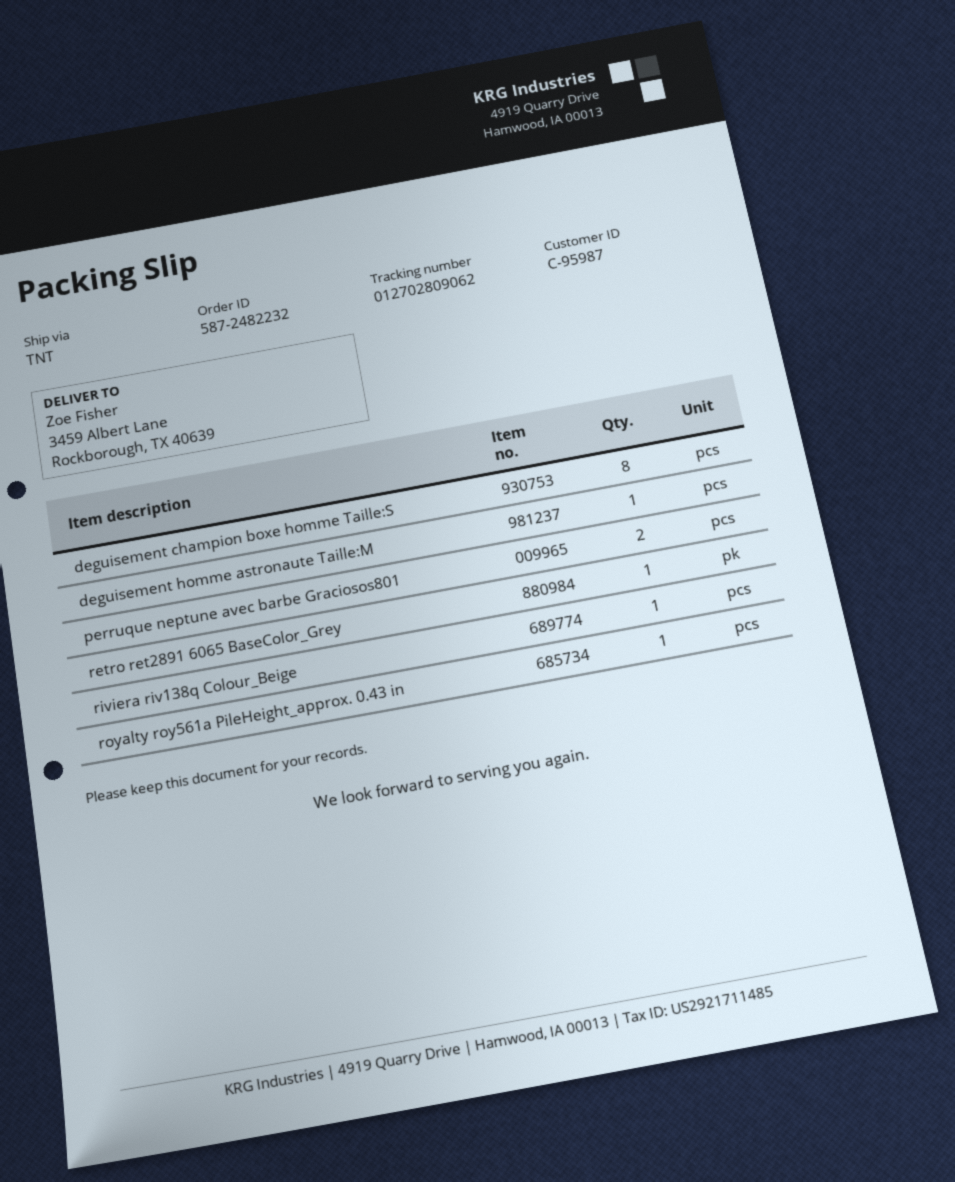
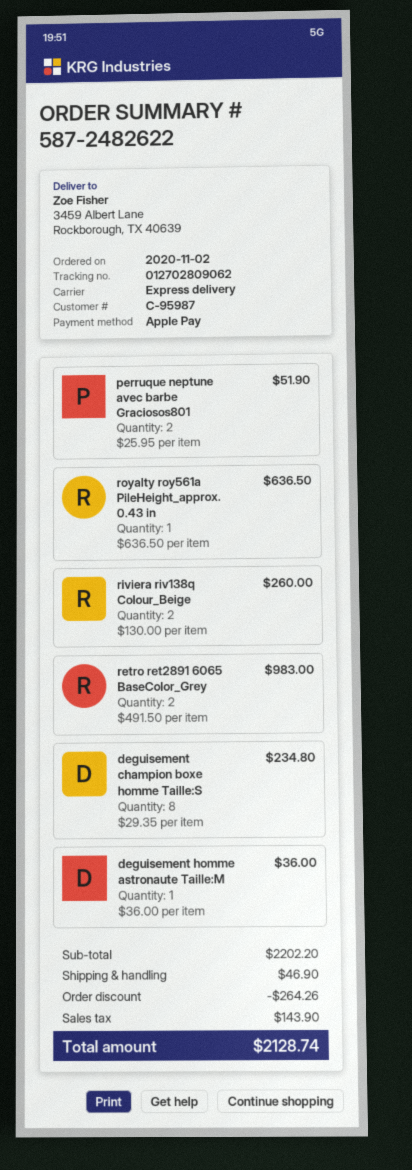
order number: 587-2482232 -> 587-2482622
shipping method: TNT -> express
retro ret2891 6065 BaseColor_Grey: 1 -> 2
riviera riv138q Colour_Beige: 1 -> 2

